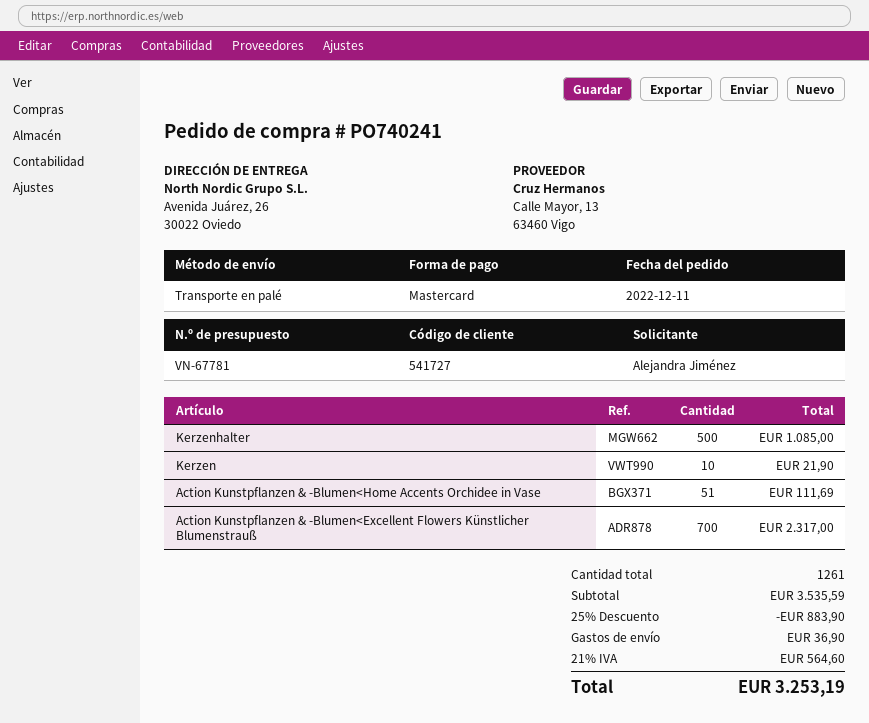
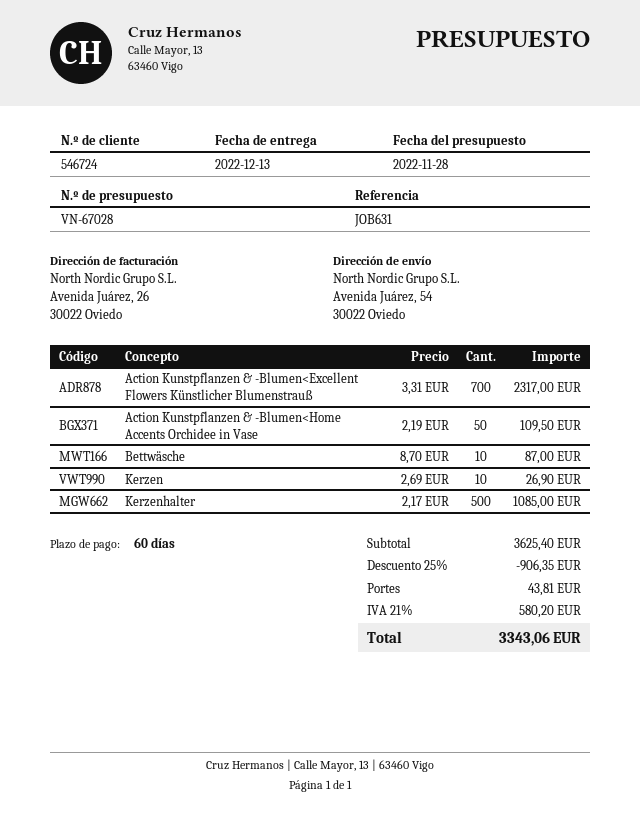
quote number: VN-67781 -> VN-67028
customer number: 541727 -> 546724
ship to: Avenida Juárez, 26, 30022 Oviedo -> Avenida Juárez, 54, 30022 Oviedo
Kerzen: 10 for 21.90 -> 10 for 26.90
Action Kunstpflanzen & -Blumen<Home Accents Orchidee in Vase: 51 for 111.69 -> 50 for 109.50
Bettwäsche: none -> 10 for 87.00
subtotal: 3535.59 -> 3625.40
discount: 25% = 883.90 -> 25% = 906.35
shipping: 36.90 -> 43.81
tax: 21% = 564.60 -> 21% = 580.20
total: 3253.19 -> 3343.06

